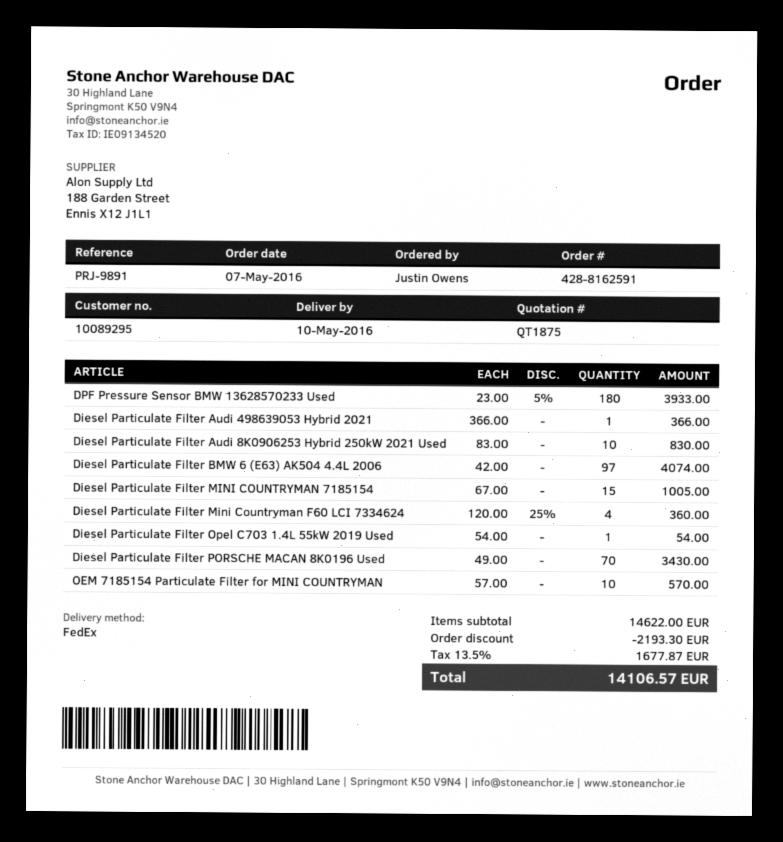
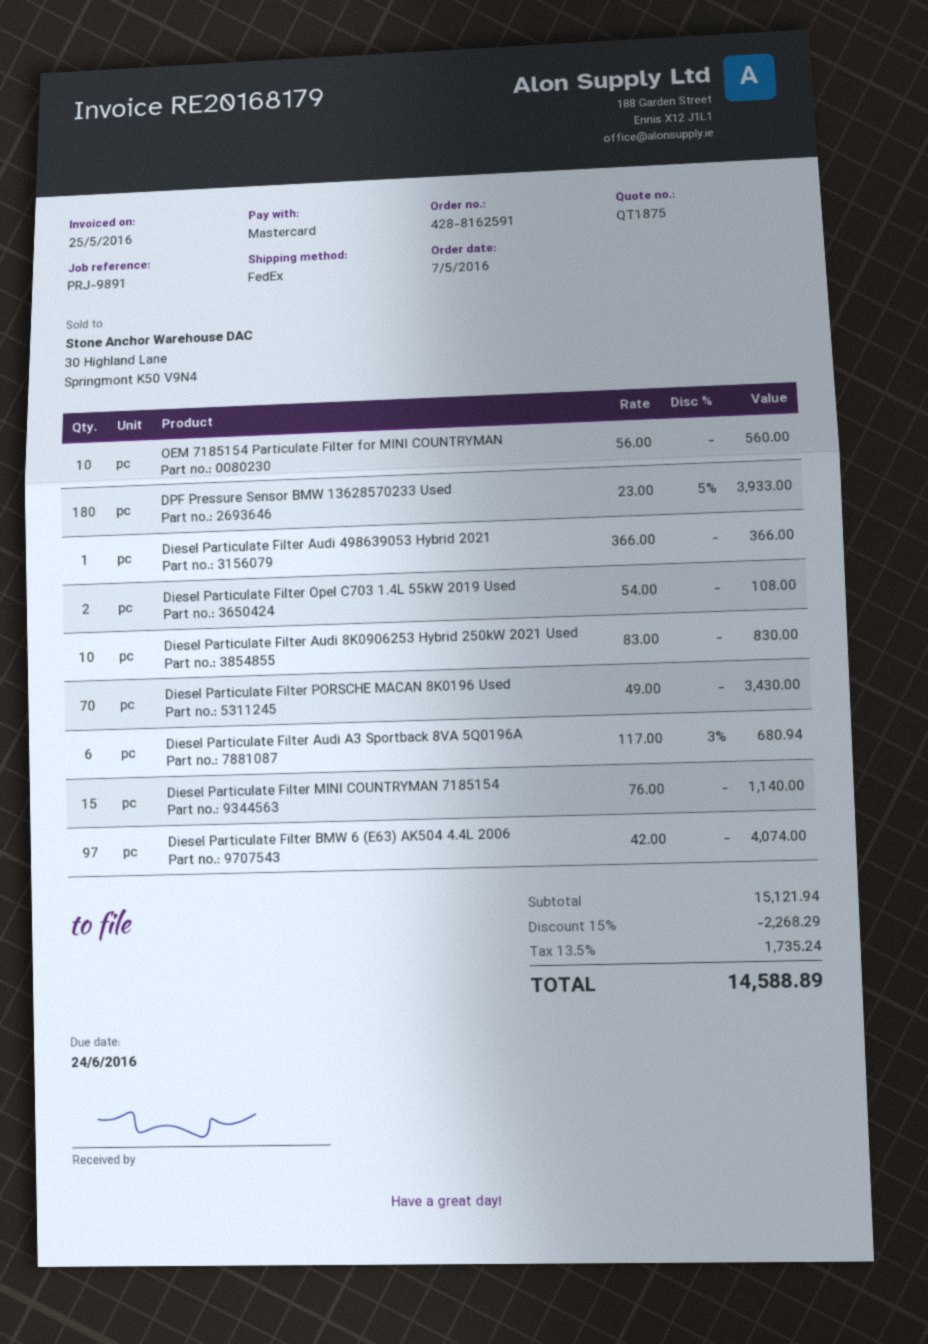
Diesel Particulate Filter MINI COUNTRYMAN 7185154: 15 x 67.00 = 1005.00 -> 15 x 76.00 = 1140.00
Diesel Particulate Filter Mini Countryman F60 LCI 7334624: 4 x 120.00 - 25% = 360.00 -> none
Diesel Particulate Filter Opel C703 1.4L 55kW 2019 Used: 1 x 54.00 = 54.00 -> 2 x 54.00 = 108.00
OEM 7185154 Particulate Filter for MINI COUNTRYMAN: 10 x 57.00 = 570.00 -> 10 x 56.00 = 560.00
Diesel Particulate Filter Audi A3 Sportback 8VA 5Q0196A: none -> 6 x 117.00 - 3% = 680.94
subtotal: 14622.00 -> 15121.94
discount: 2193.30 -> 2268.29
tax: 13.5% = 1677.87 -> 13.5% = 1735.24
total: 14106.57 -> 14588.89

